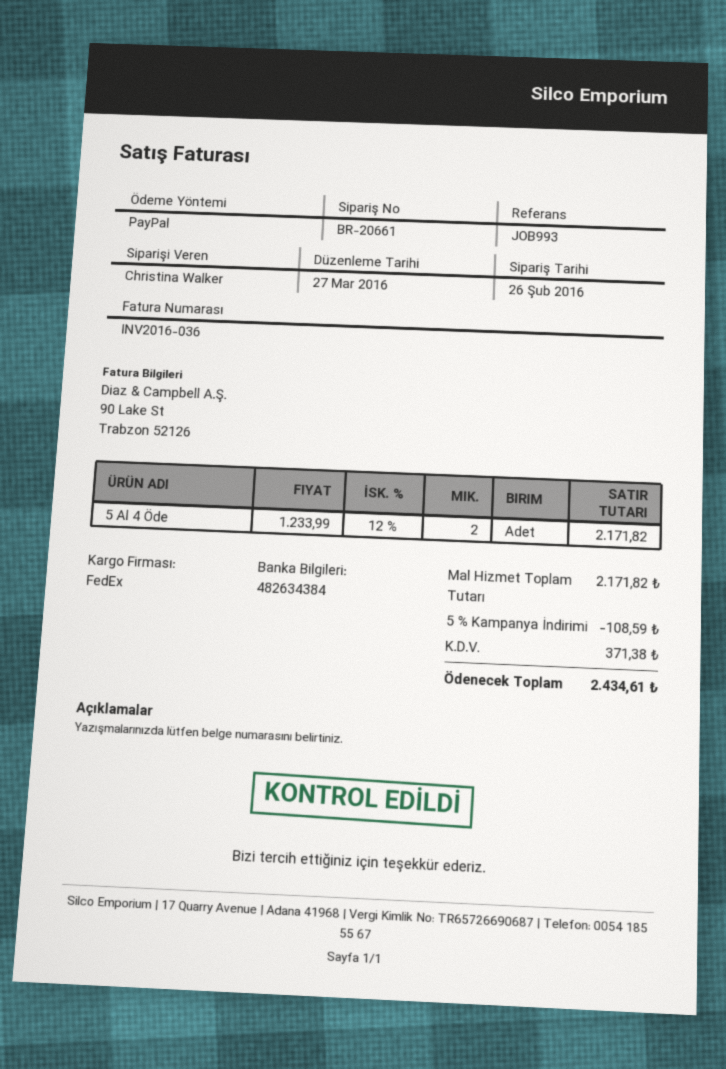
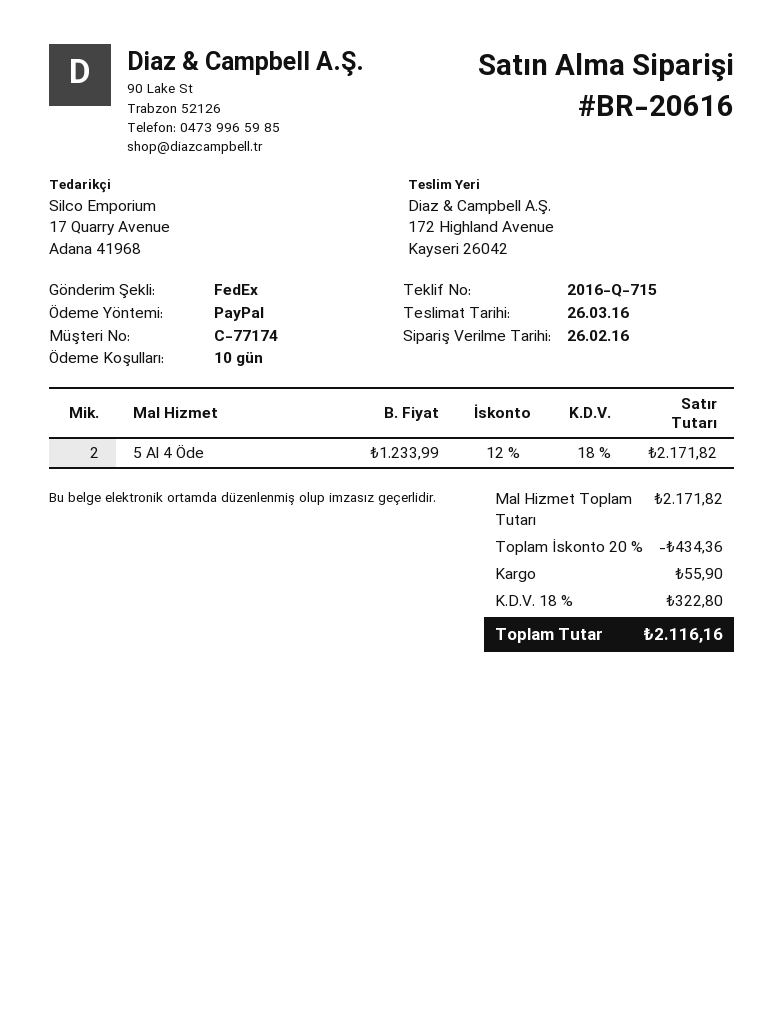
order number: BR-20661 -> BR-20616
discount: 5% = 108.59 -> 20% = 434.36
shipping: none -> 55.90
tax: 371.38 -> 322.80
total: 2434.61 -> 2116.16

